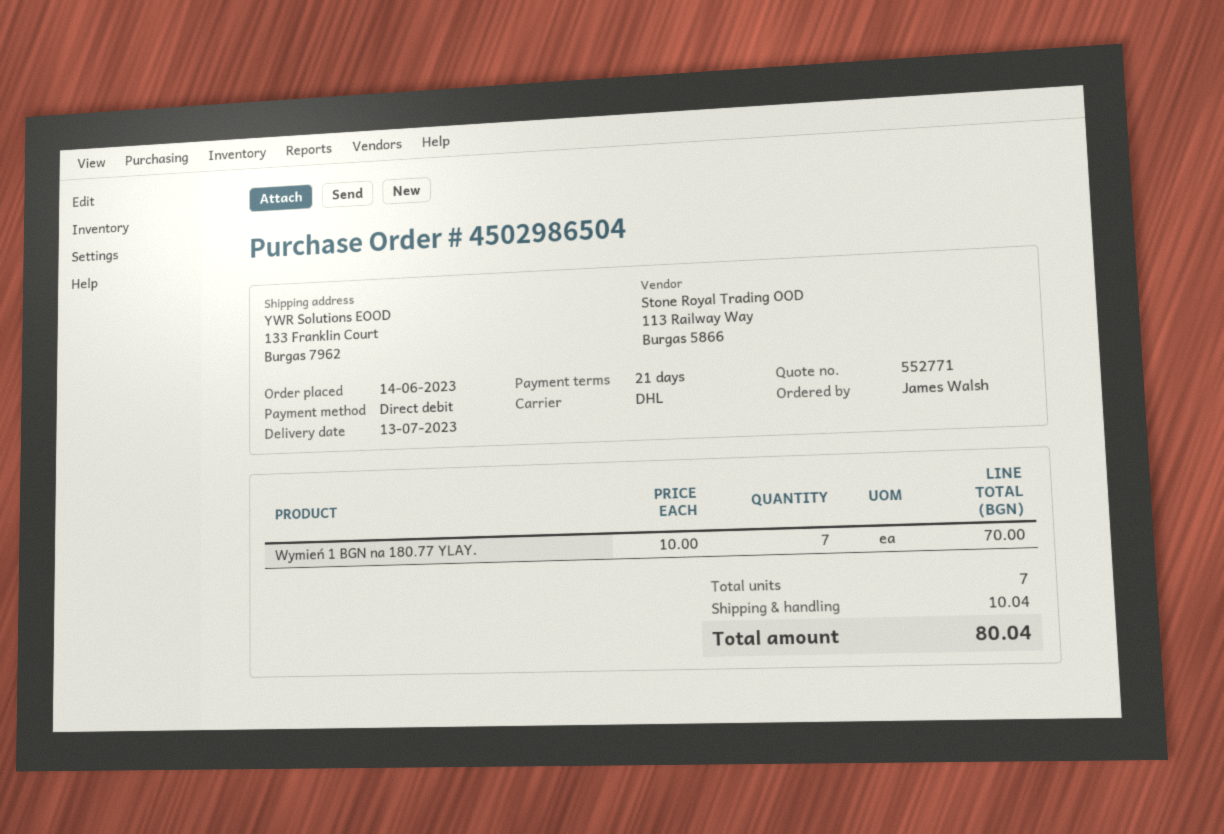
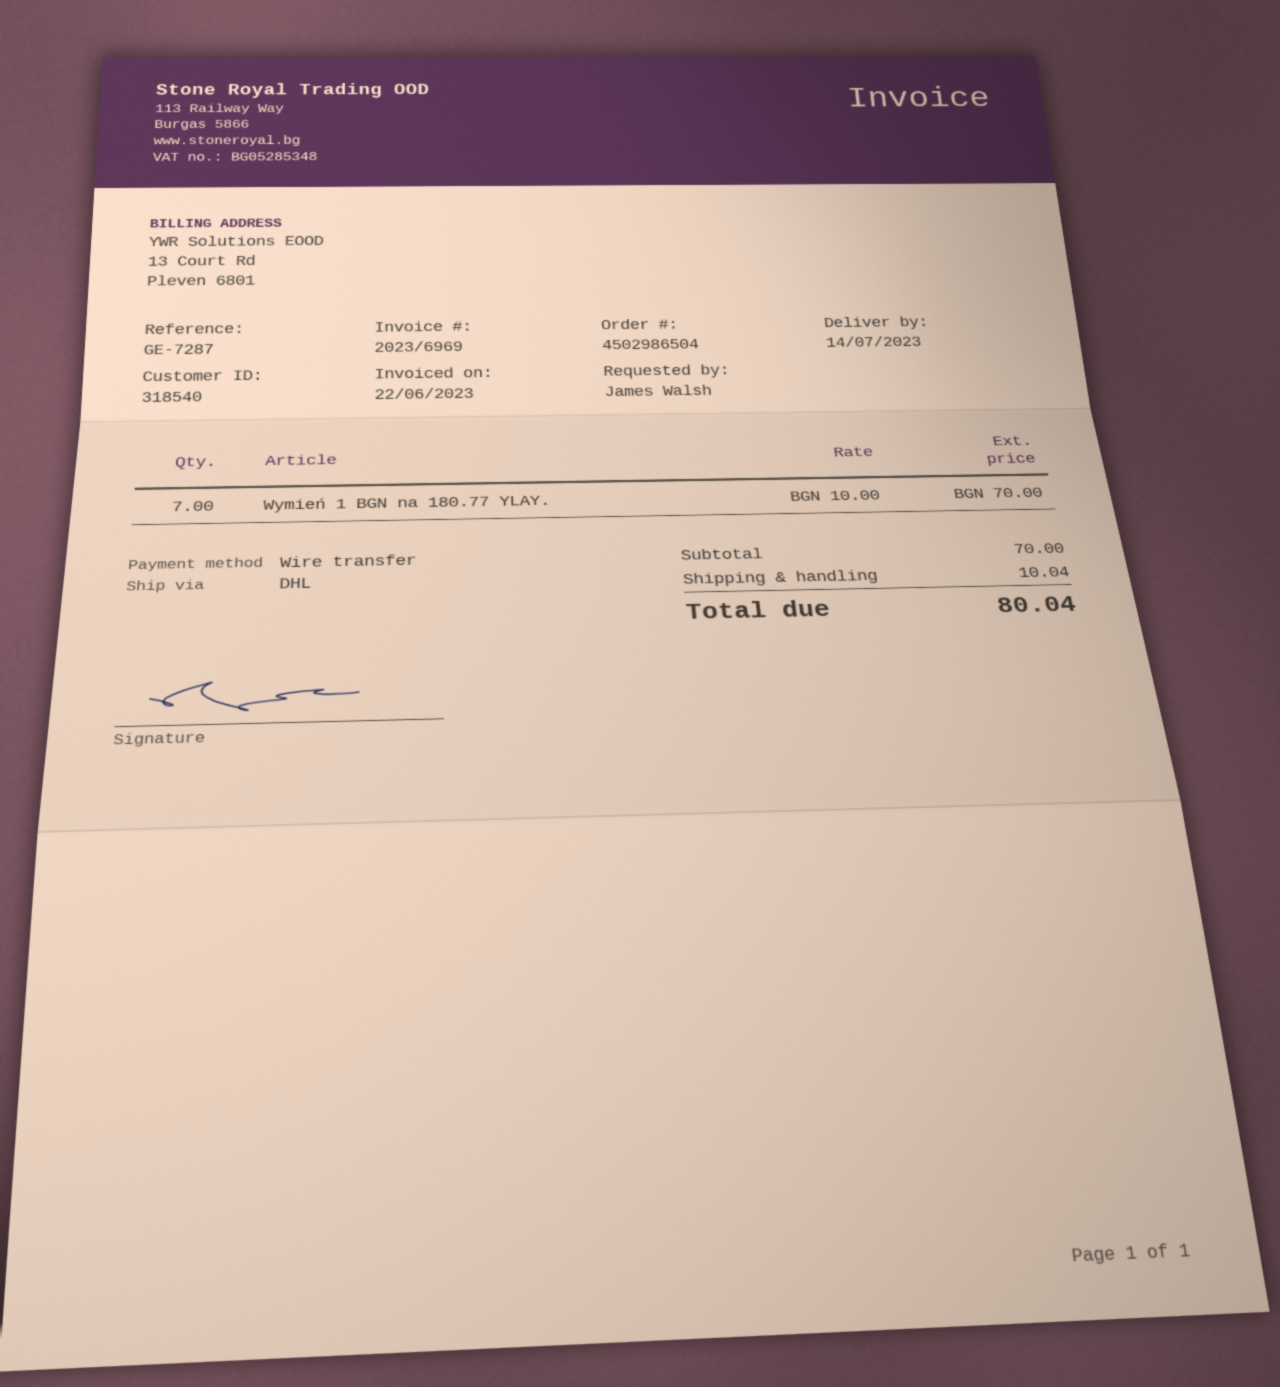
delivery date: 2023-07-13 -> 2023-07-14
payment method: direct debit -> bank transfer

